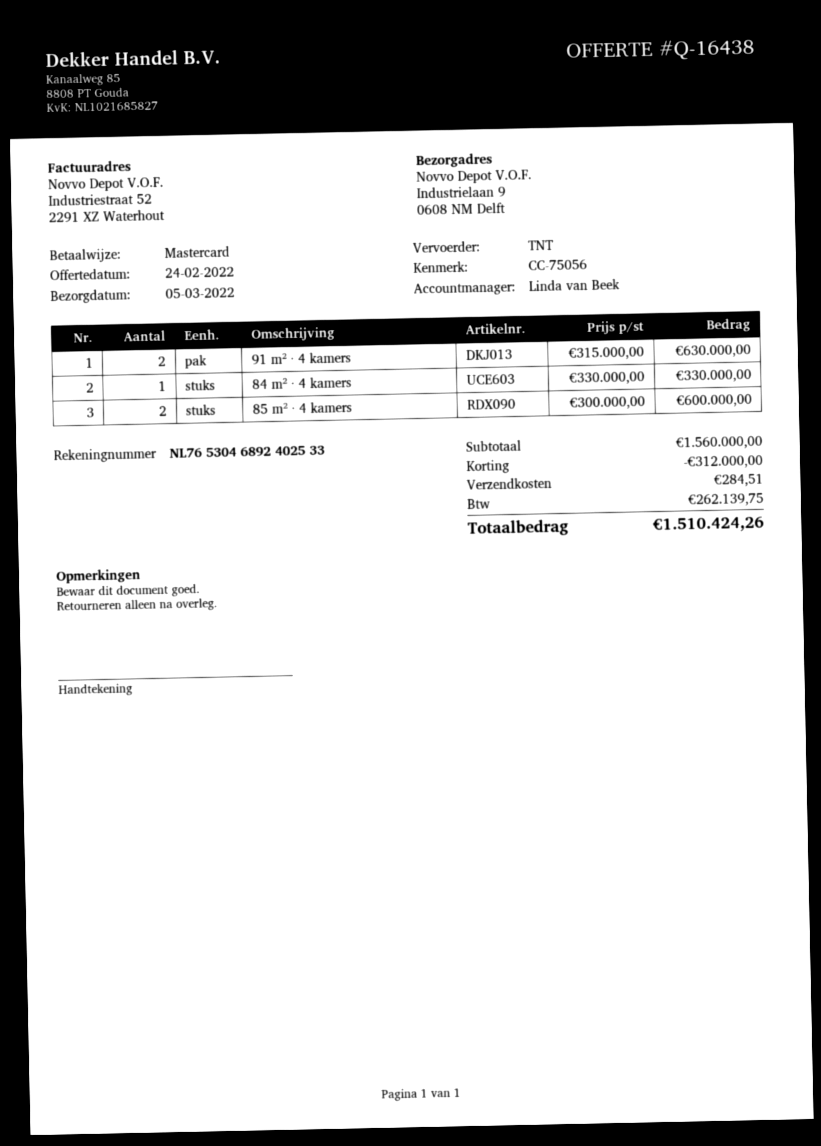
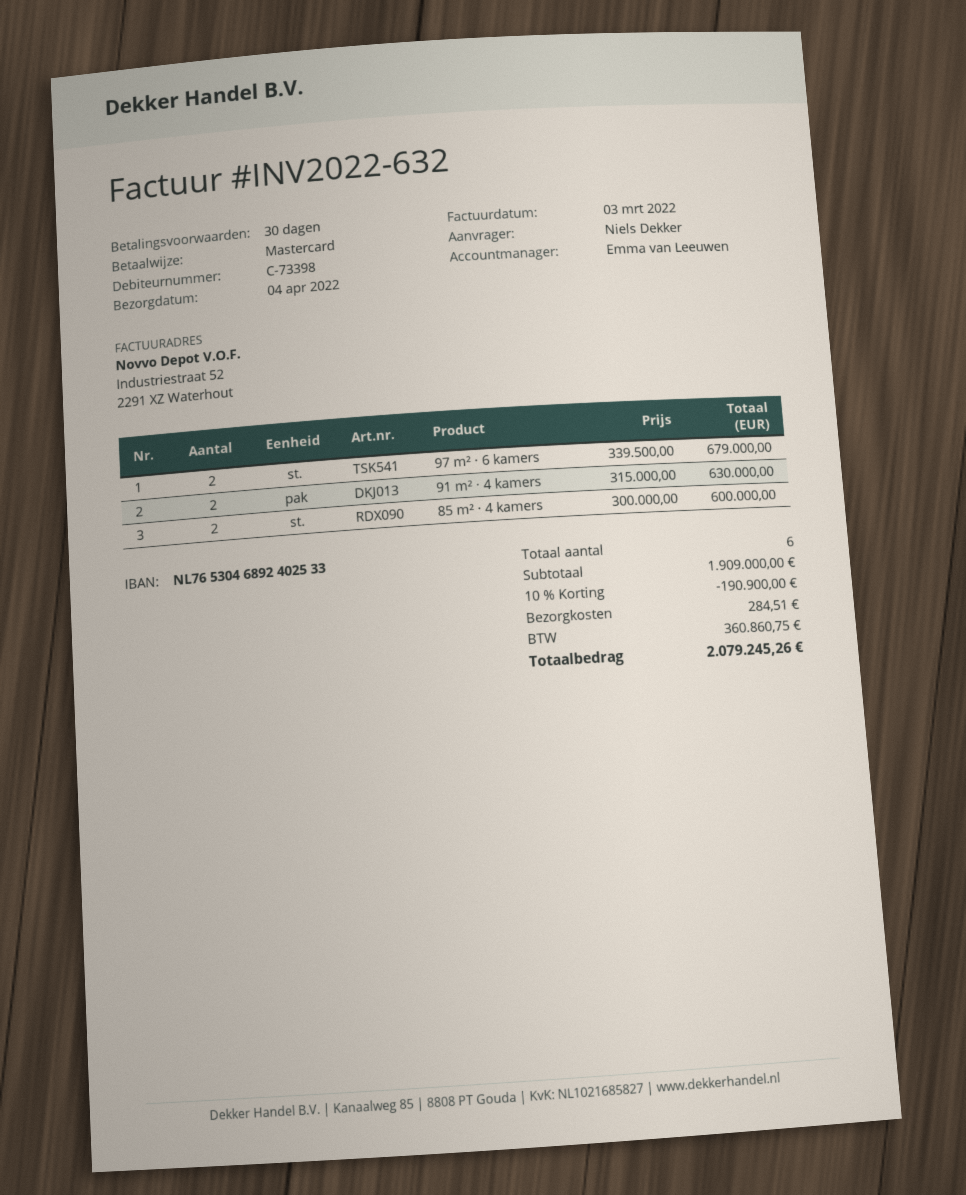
delivery date: 2022-03-05 -> 2022-04-04
sales rep: Linda van Beek -> Emma van Leeuwen
84 m² · 4 kamers: 1 x 330000.00 = 330000.00 -> none
97 m² · 6 kamers: none -> 2 x 339500.00 = 679000.00
subtotal: 1560000.00 -> 1909000.00
discount: 312000.00 -> 190900.00
tax: 262139.75 -> 360860.75
total: 1510424.26 -> 2079245.26

